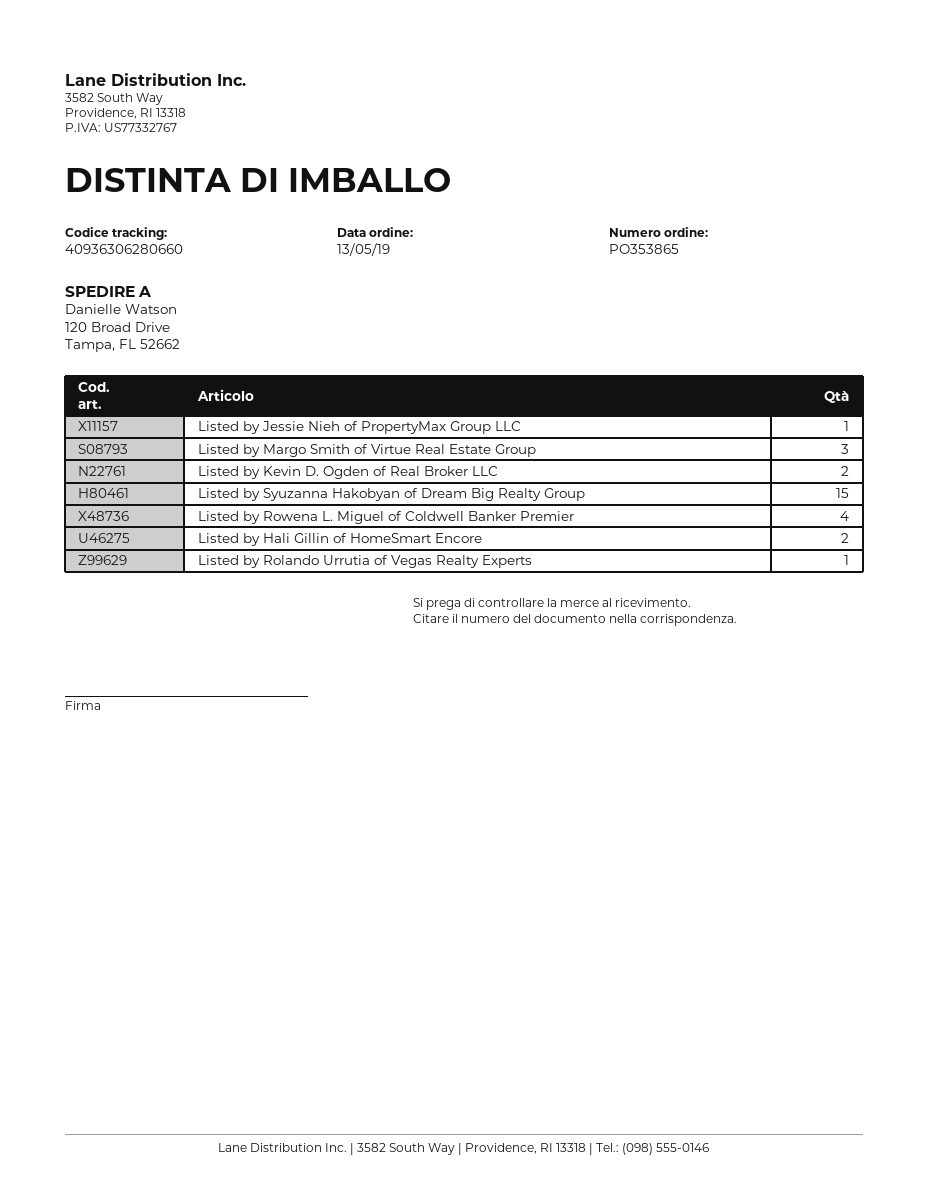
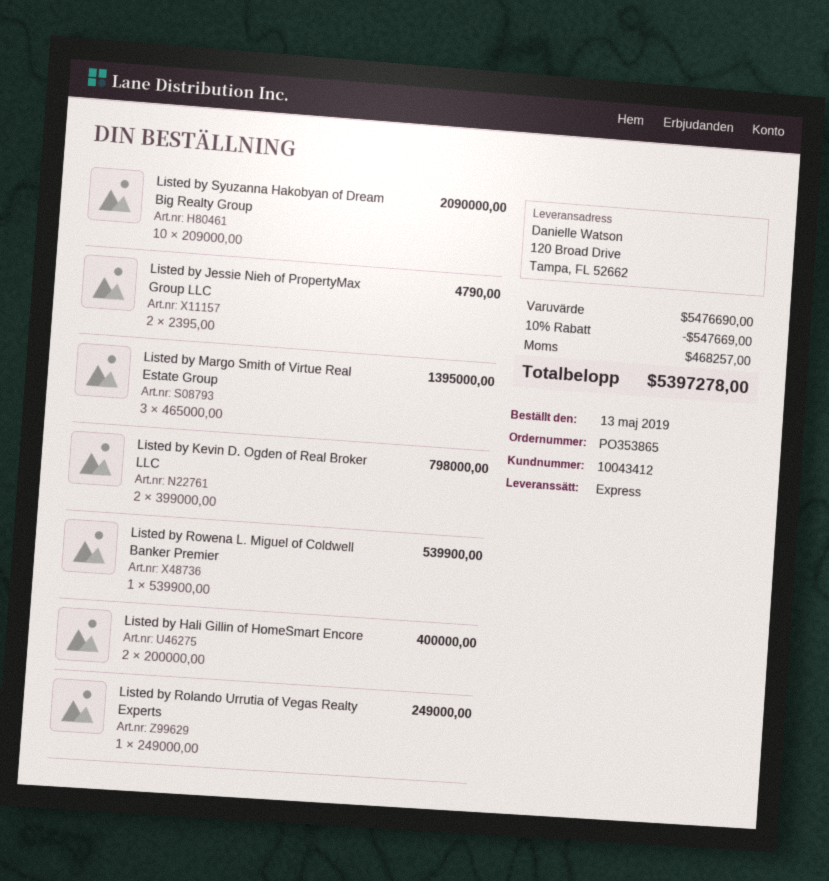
Listed by Jessie Nieh of PropertyMax Group LLC: 1 -> 2
Listed by Syuzanna Hakobyan of Dream Big Realty Group: 15 -> 10
Listed by Rowena L. Miguel of Coldwell Banker Premier: 4 -> 1

